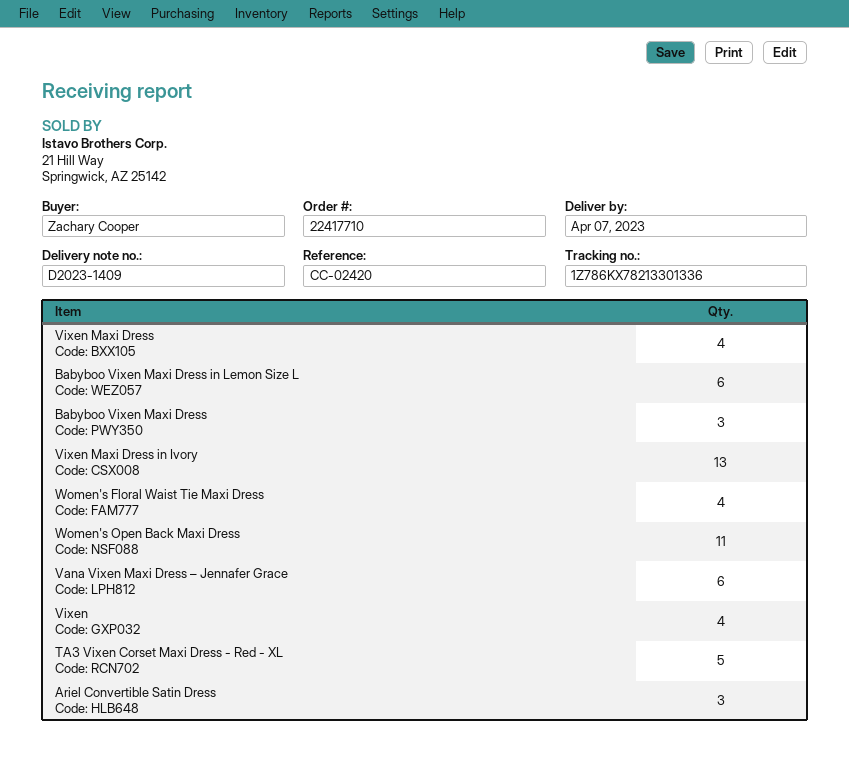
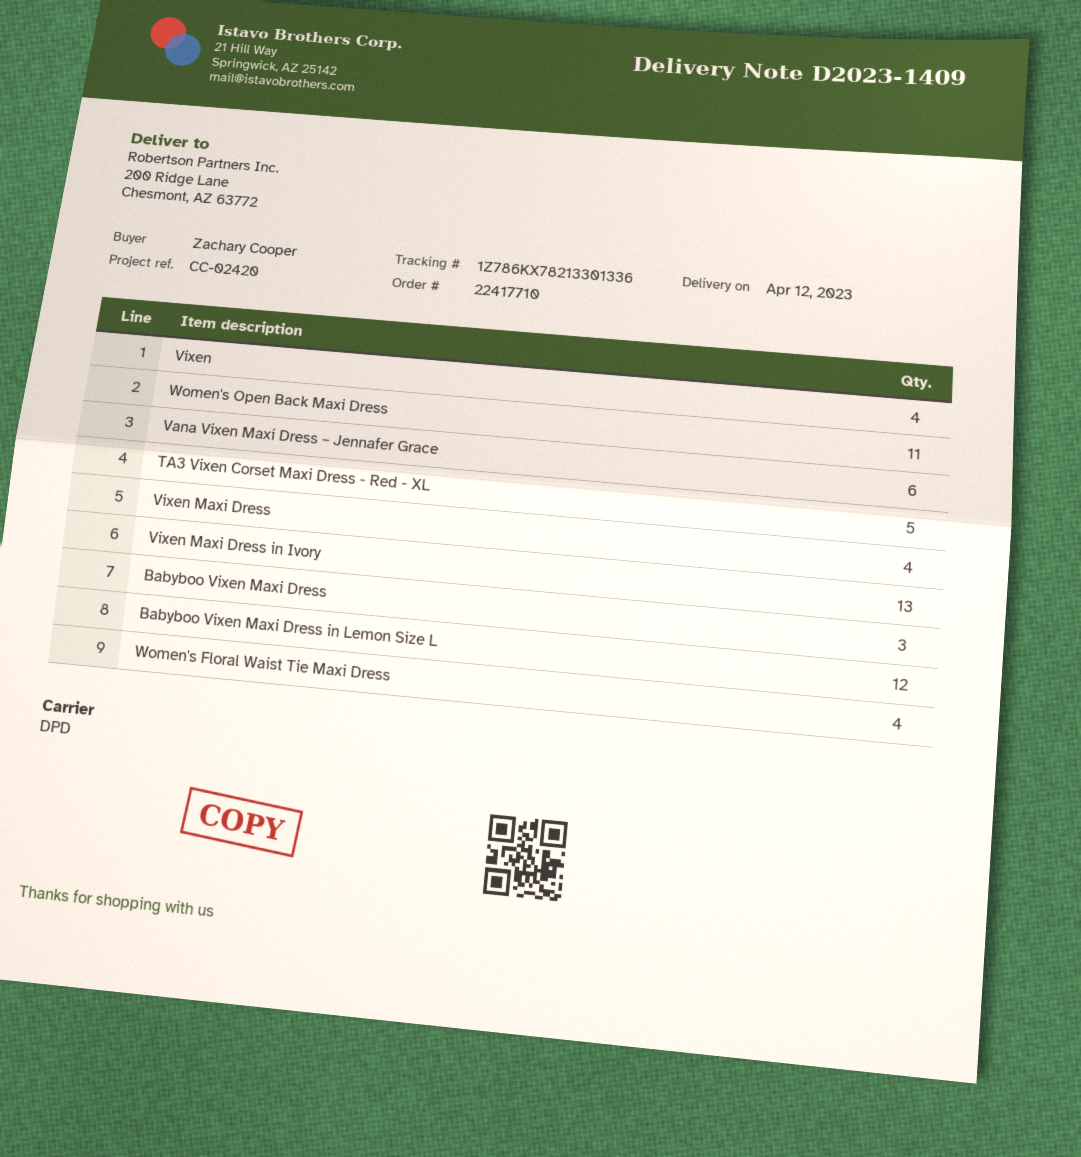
delivery date: 2023-04-07 -> 2023-04-12
Babyboo Vixen Maxi Dress in Lemon Size L: 6 -> 12
Ariel Convertible Satin Dress: 3 -> none

